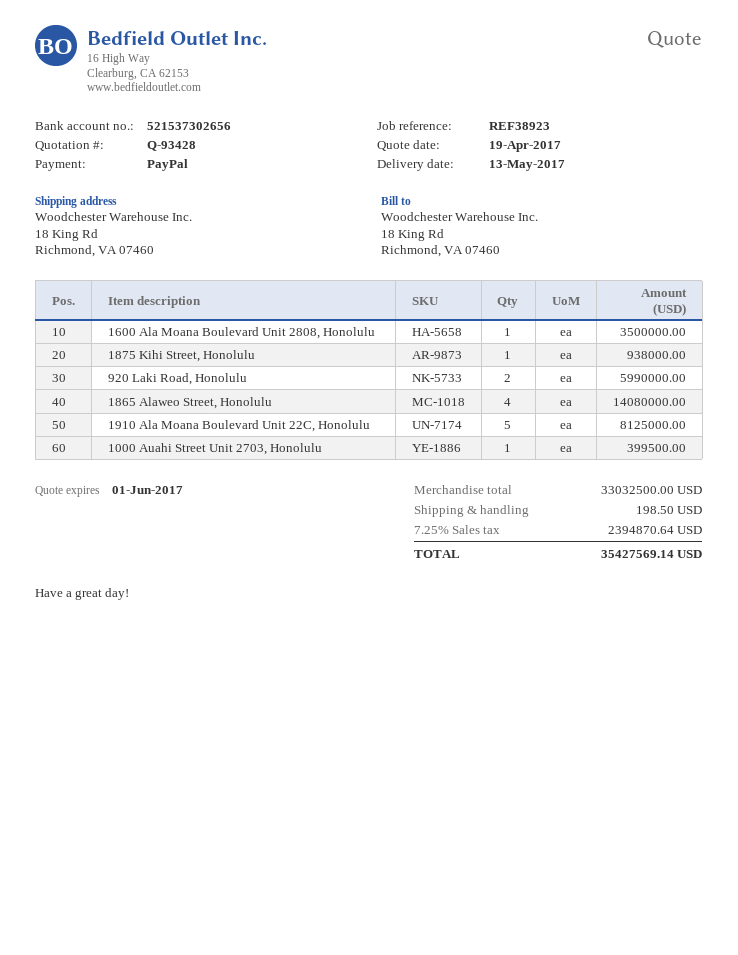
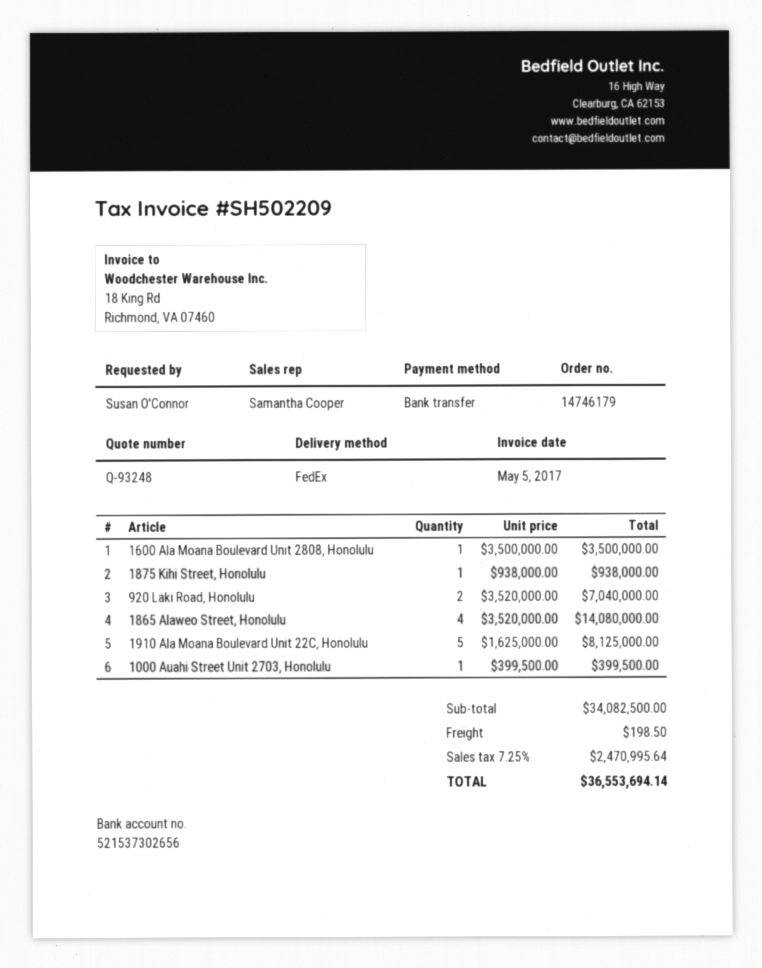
quote number: Q-93428 -> Q-93248
payment method: PayPal -> bank transfer
920 Laki Road, Honolulu: 2 for 5990000.00 -> 2 for 7040000.00
subtotal: 33032500.00 -> 34082500.00
tax: 7.25% = 2394870.64 -> 7.25% = 2470995.64
total: 35427569.14 -> 36553694.14

